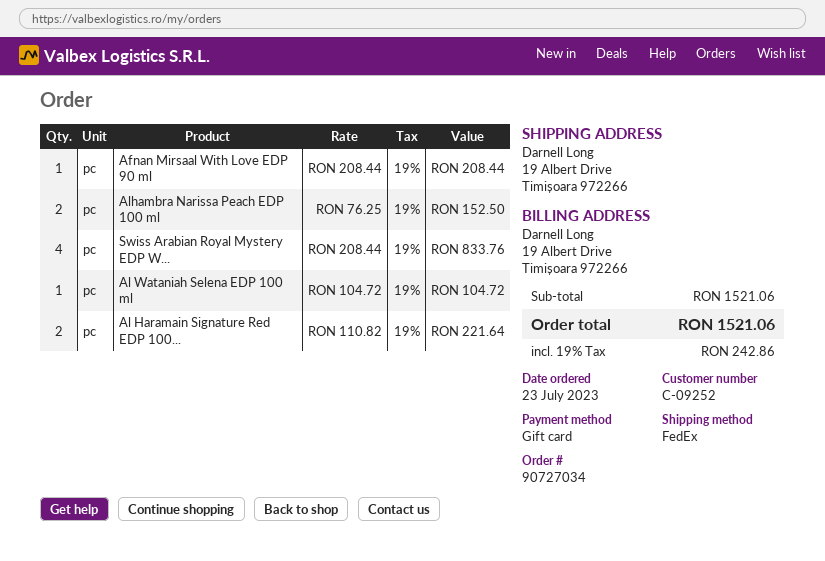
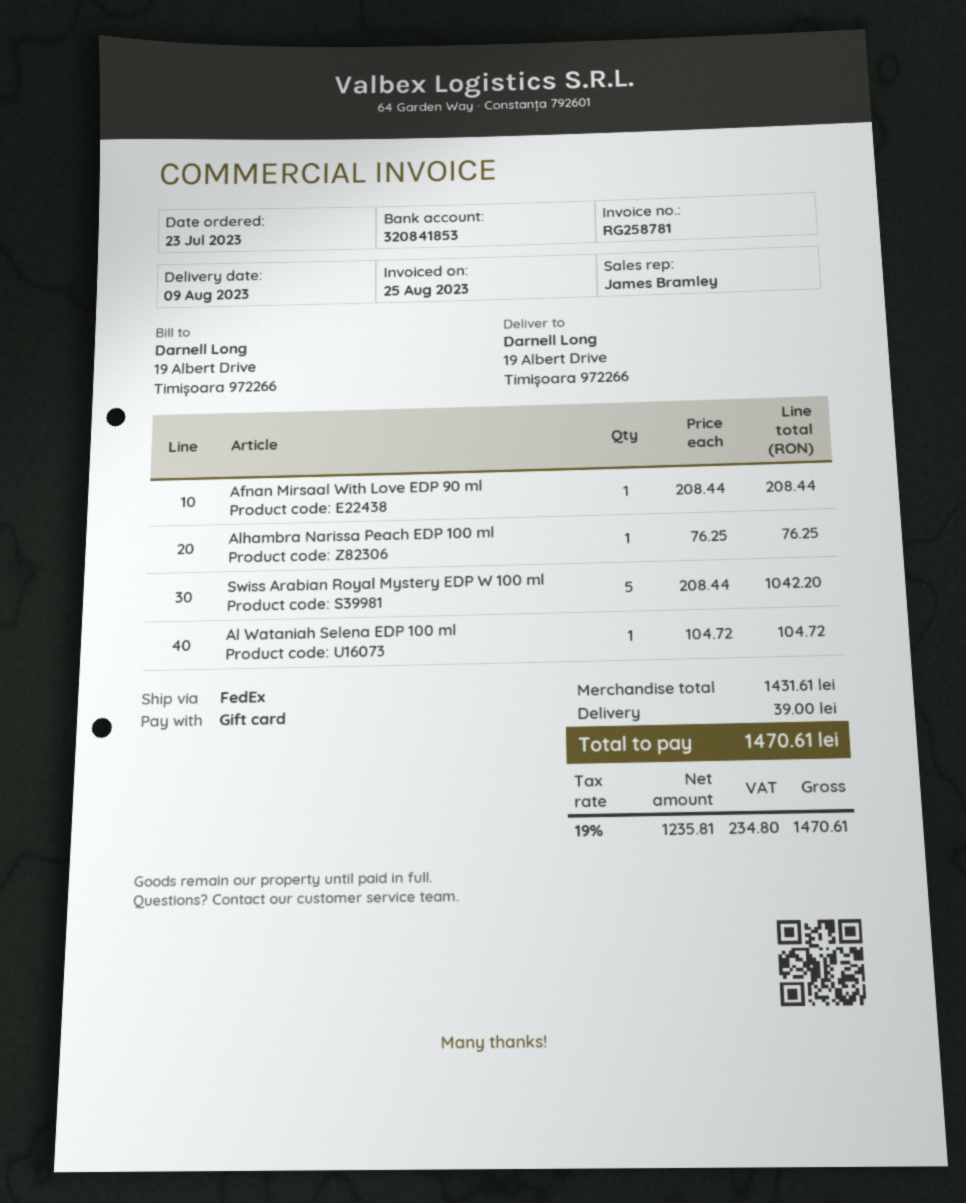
Alhambra Narissa Peach EDP 100 ml: 2 x 76.25 = 152.50 -> 1 x 76.25 = 76.25
Swiss Arabian Royal Mystery EDP W...: 4 x 208.44 = 833.76 -> 5 x 208.44 = 1042.20
Al Haramain Signature Red EDP 100...: 2 x 110.82 = 221.64 -> none
subtotal: 1521.06 -> 1431.61
shipping: none -> 39.00
tax: 19% = 242.86 -> 19% = 234.80
total: 1521.06 -> 1470.61

